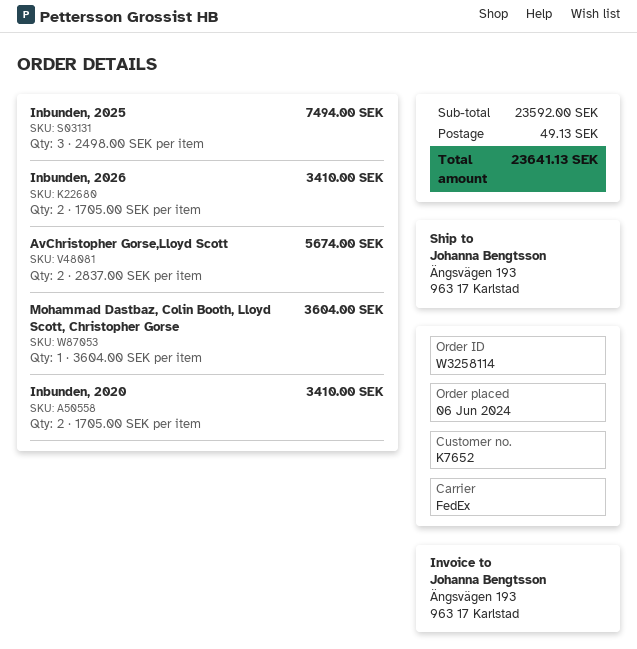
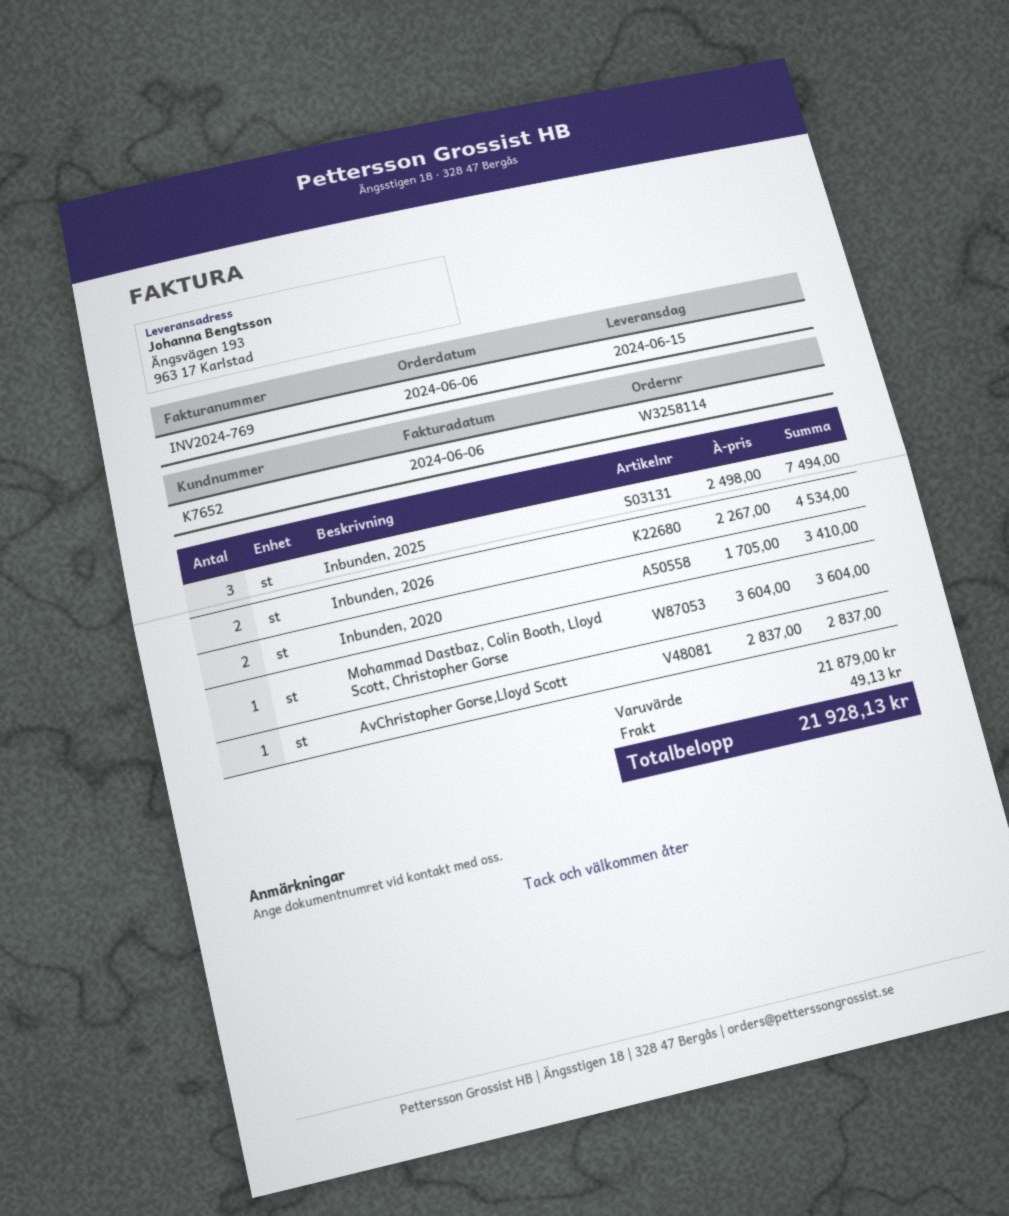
Inbunden, 2026: 2 x 1705.00 = 3410.00 -> 2 x 2267.00 = 4534.00
AvChristopher Gorse,Lloyd Scott: 2 x 2837.00 = 5674.00 -> 1 x 2837.00 = 2837.00
subtotal: 23592.00 -> 21879.00
total: 23641.13 -> 21928.13

